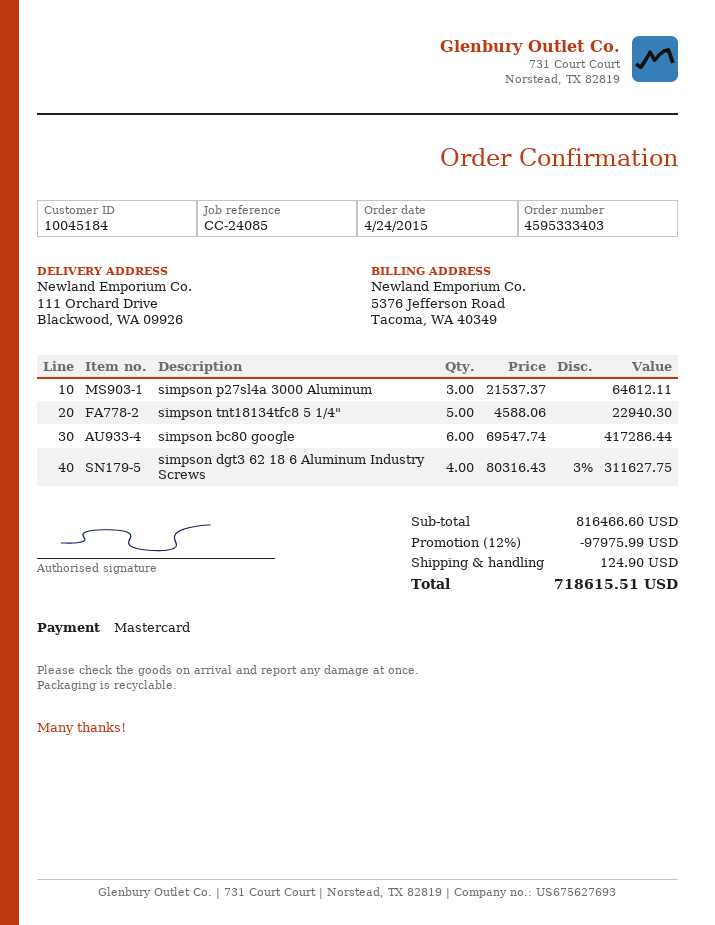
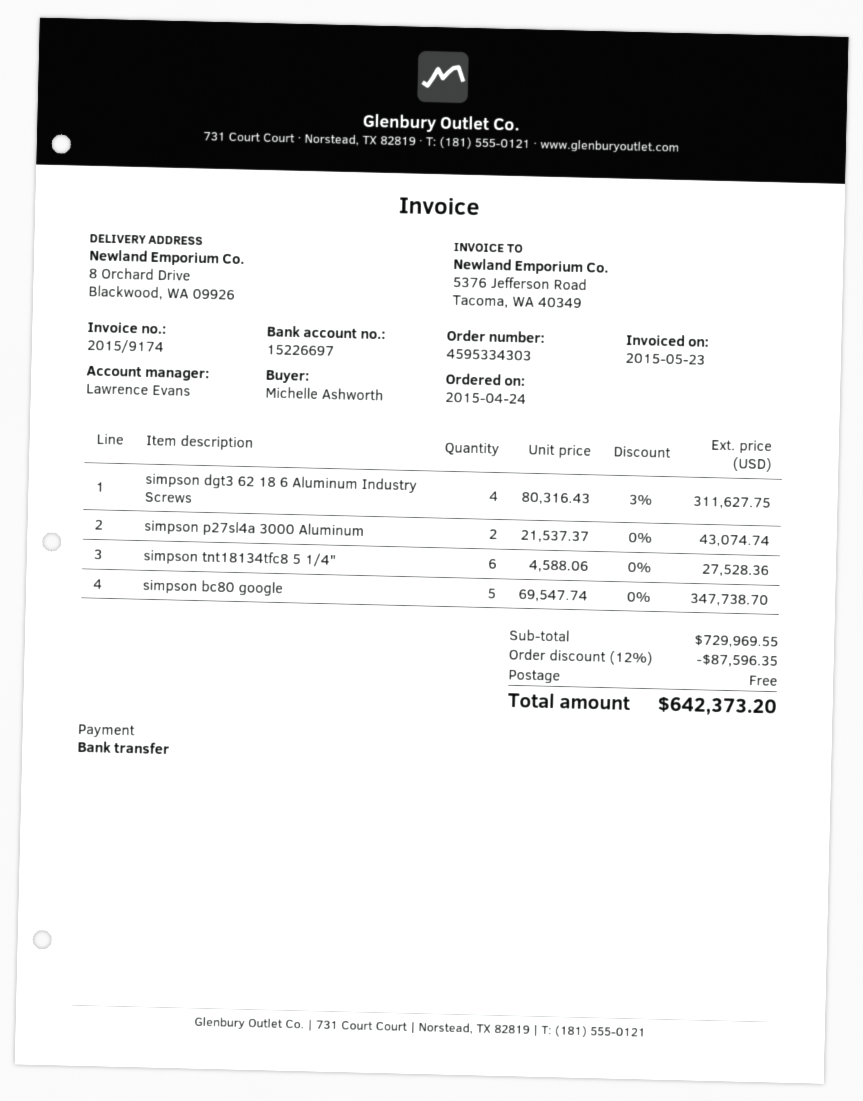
order number: 4595333403 -> 4595334303
payment method: Mastercard -> bank transfer
ship to: 111 Orchard Drive, Blackwood, WA 09926 -> 8 Orchard Drive, Blackwood, WA 09926
simpson p27sl4a 3000 Aluminum: 3 x 21537.37 = 64612.11 -> 2 x 21537.37 = 43074.74
simpson tnt18134tfc8 5 1/4": 5 x 4588.06 = 22940.30 -> 6 x 4588.06 = 27528.36
simpson bc80 google: 6 x 69547.74 = 417286.44 -> 5 x 69547.74 = 347738.70
subtotal: 816466.60 -> 729969.55
discount: 12% = 97975.99 -> 12% = 87596.35
shipping: 124.90 -> 0.00
total: 718615.51 -> 642373.20

